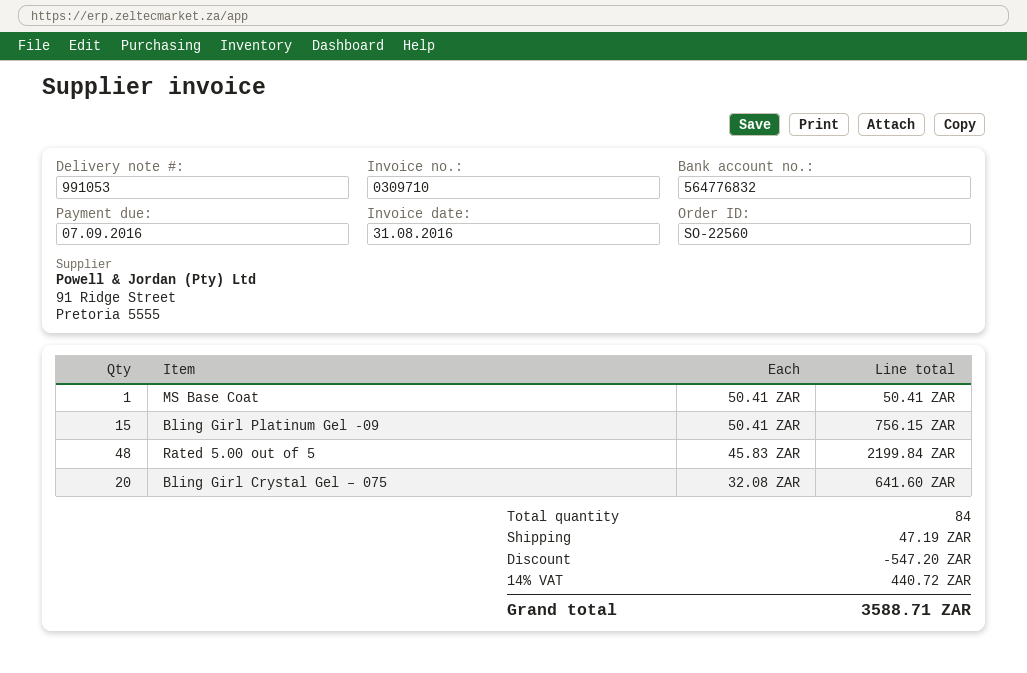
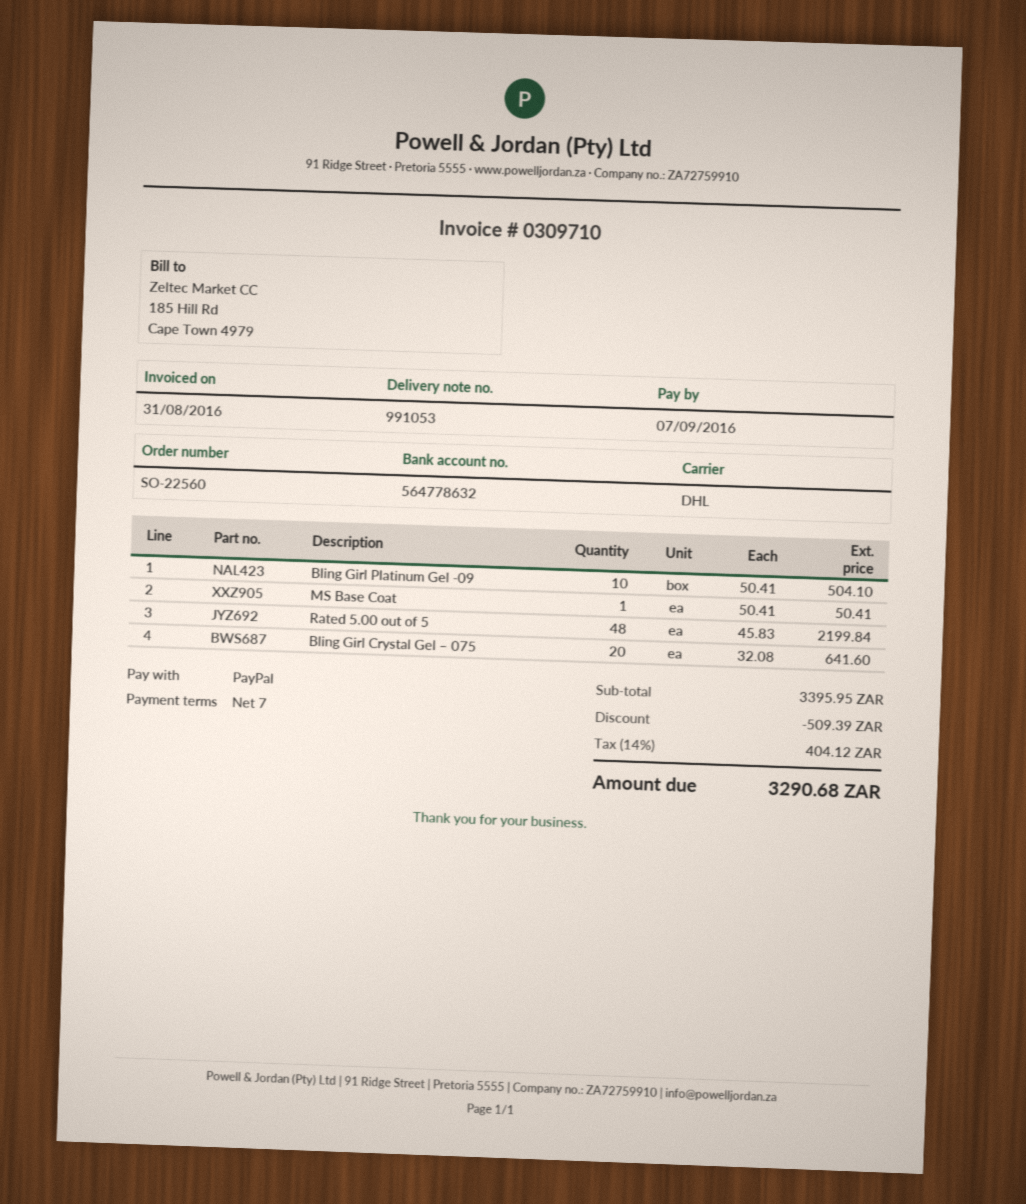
bank account: 564776832 -> 564778632
Bling Girl Platinum Gel -09: 15 x 50.41 = 756.15 -> 10 x 50.41 = 504.10
discount: 547.20 -> 509.39
shipping: 47.19 -> none
tax: 14% = 440.72 -> 14% = 404.12
total: 3588.71 -> 3290.68

